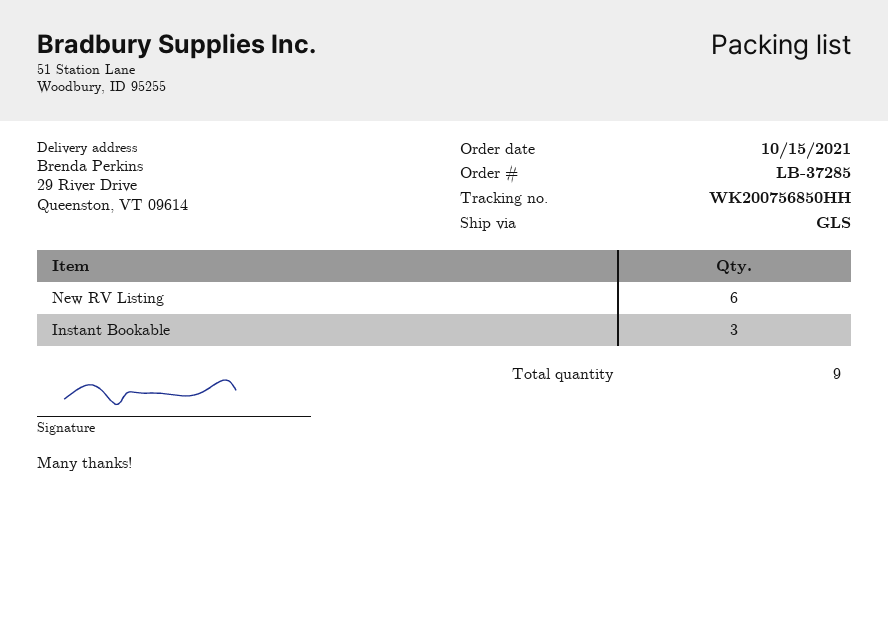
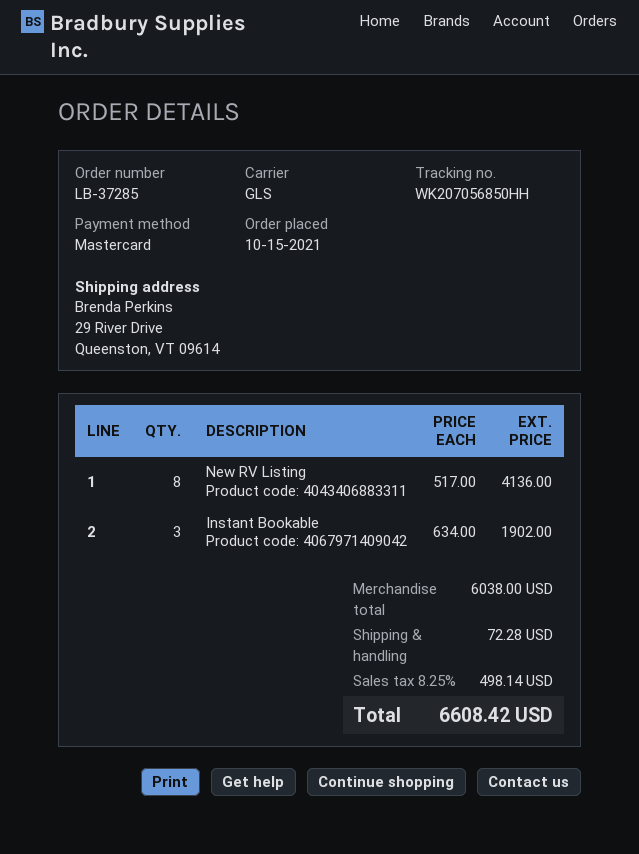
tracking number: WK200756850HH -> WK207056850HH
New RV Listing: 6 -> 8

